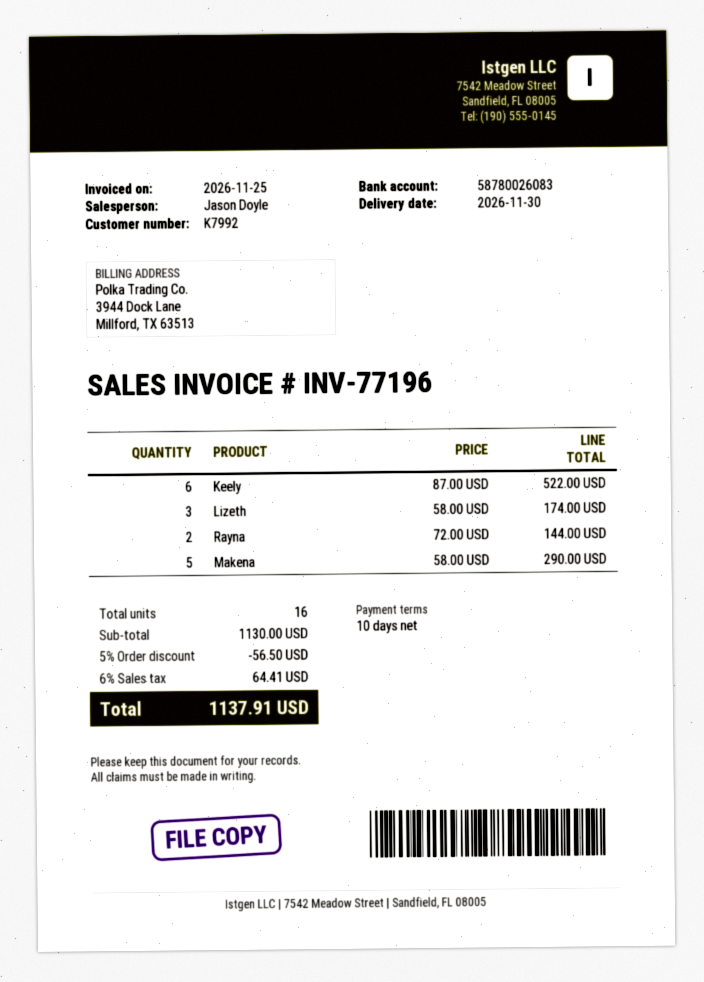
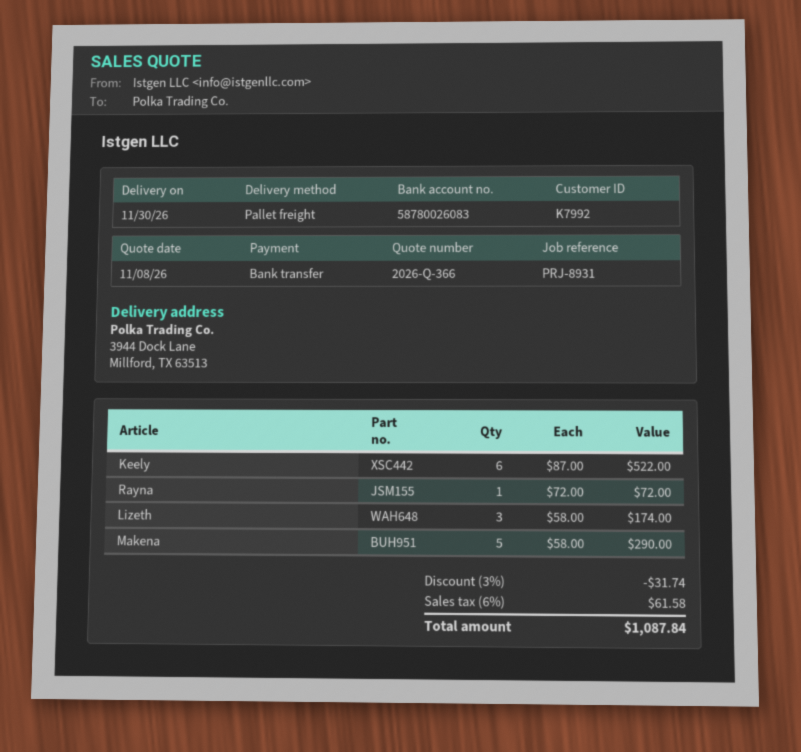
Rayna: 2 x 72.00 = 144.00 -> 1 x 72.00 = 72.00
discount: 5% = 56.50 -> 3% = 31.74
tax: 6% = 64.41 -> 6% = 61.58
total: 1137.91 -> 1087.84

